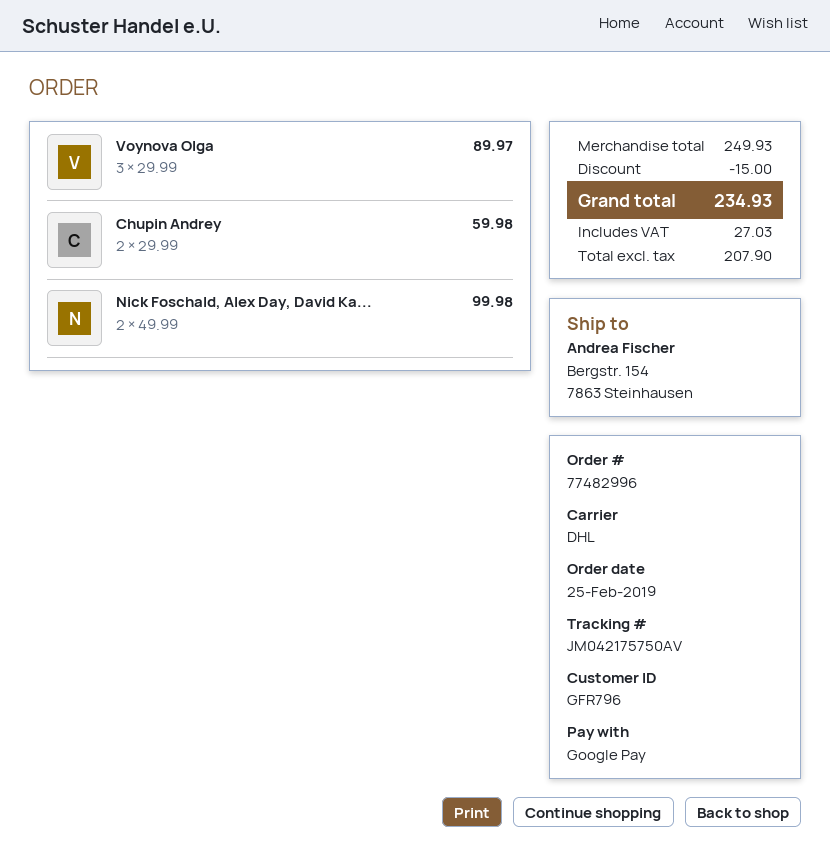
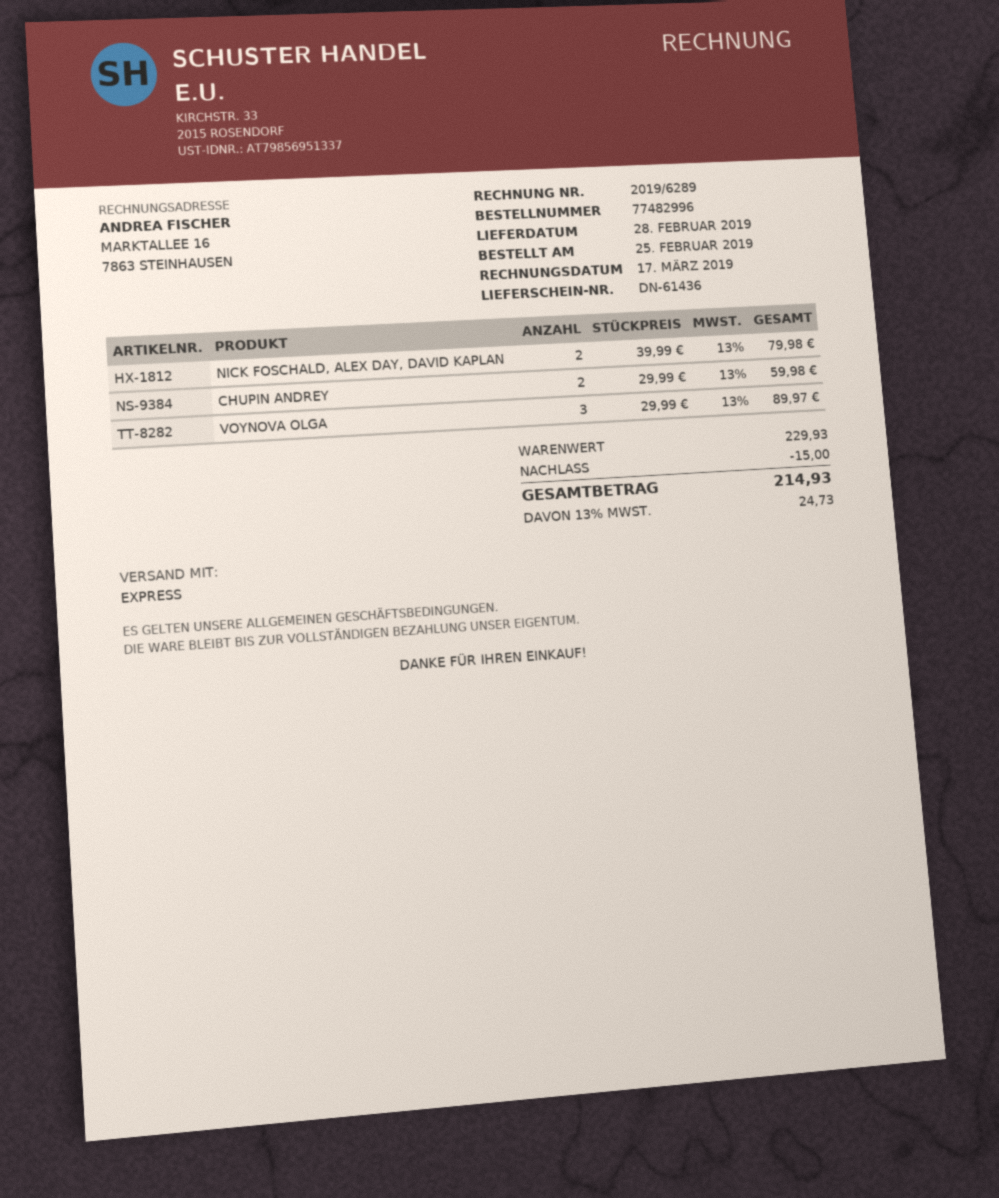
shipping method: DHL -> express
Nick Foschald, Alex Day, David Ka...: 2 x 49.99 = 99.98 -> 2 x 39.99 = 79.98
subtotal: 249.93 -> 229.93
tax: 27.03 -> 24.73
total: 234.93 -> 214.93

